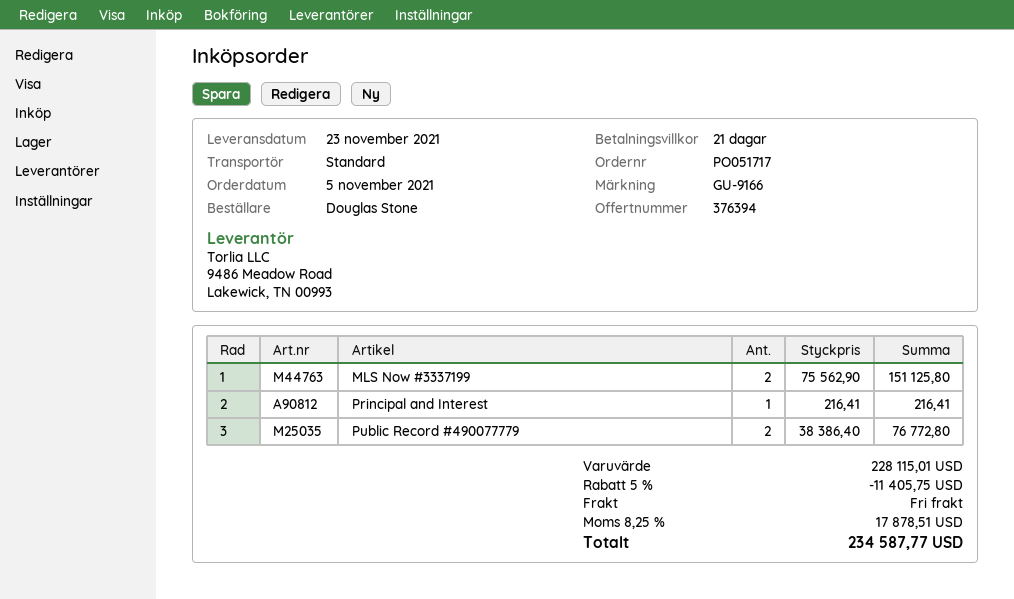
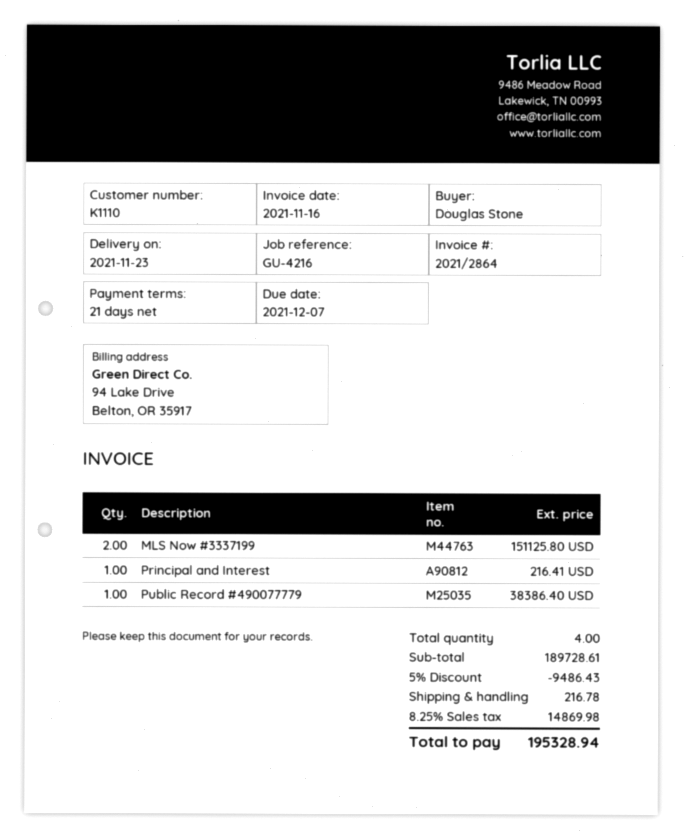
reference: GU-9166 -> GU-4216
Public Record #490077779: 2 for 76772.80 -> 1 for 38386.40
subtotal: 228115.01 -> 189728.61
discount: 5% = 11405.75 -> 5% = 9486.43
shipping: 0.00 -> 216.78
tax: 8.25% = 17878.51 -> 8.25% = 14869.98
total: 234587.77 -> 195328.94

